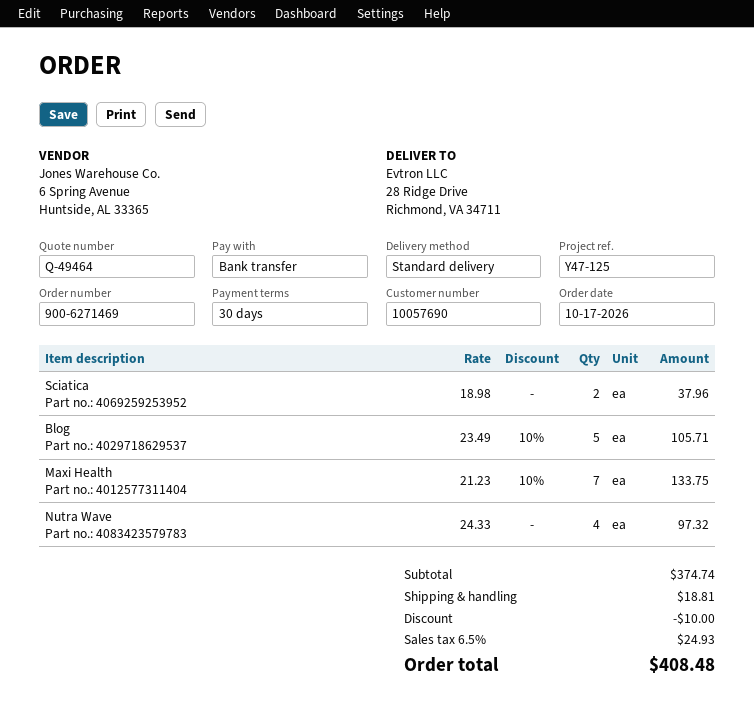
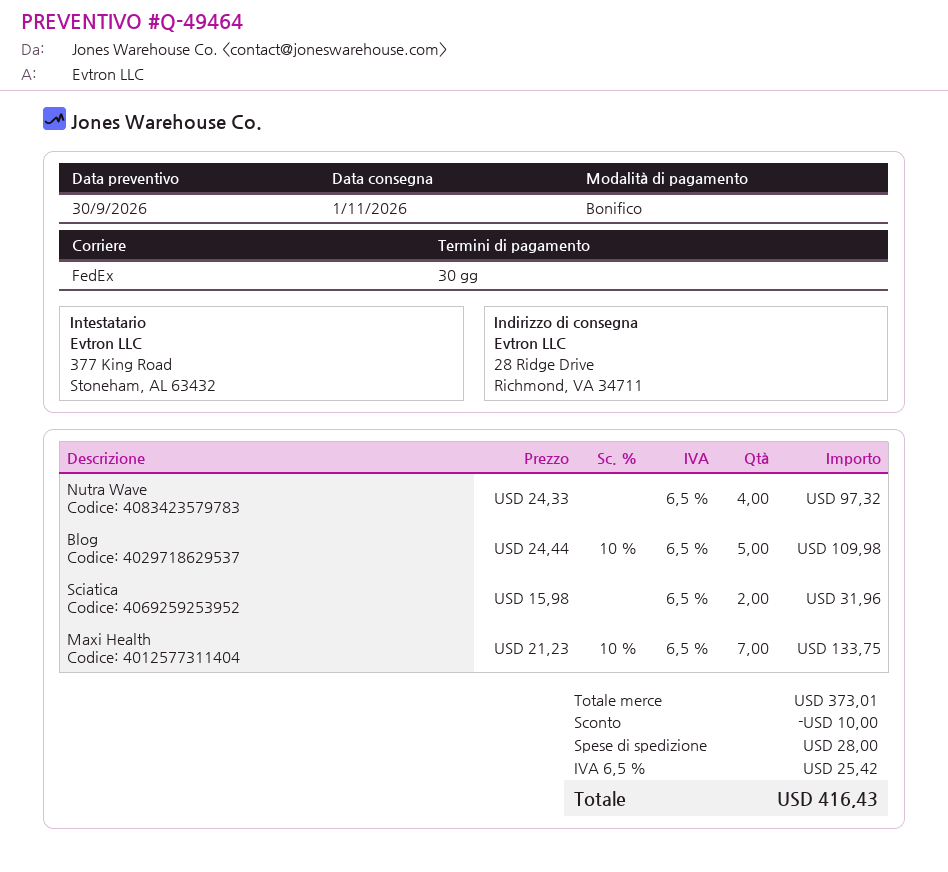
shipping method: standard -> FedEx
Sciatica: 2 x 18.98 = 37.96 -> 2 x 15.98 = 31.96
Blog: 5 x 23.49 - 10% = 105.71 -> 5 x 24.44 - 10% = 109.98
subtotal: 374.74 -> 373.01
shipping: 18.81 -> 28.00
tax: 6.5% = 24.93 -> 6.5% = 25.42
total: 408.48 -> 416.43

